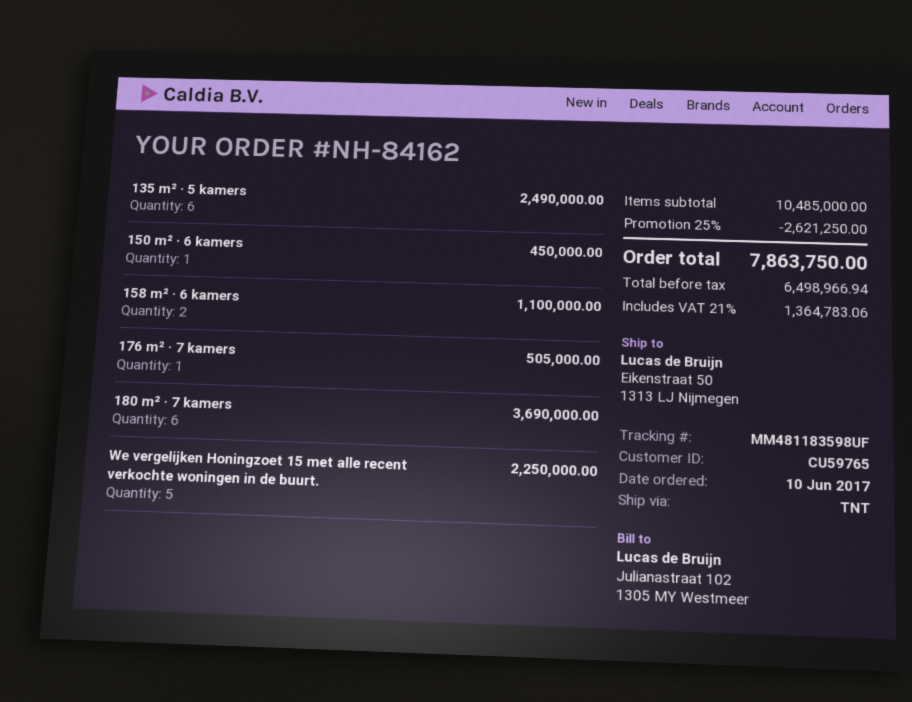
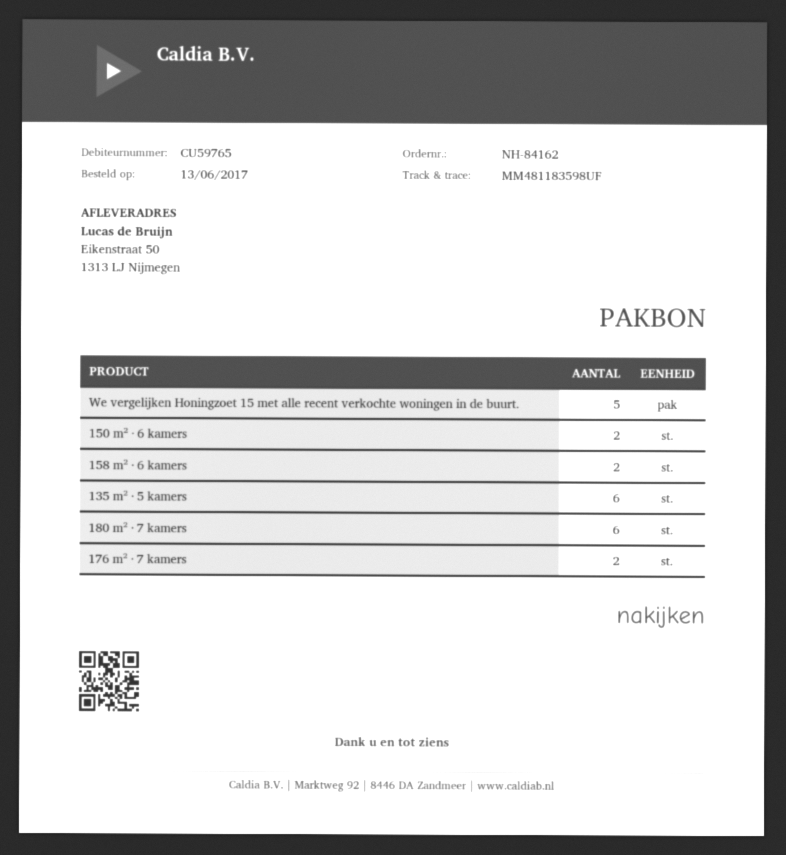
order date: 2017-06-10 -> 2017-06-13
150 m² · 6 kamers: 1 -> 2
176 m² · 7 kamers: 1 -> 2

